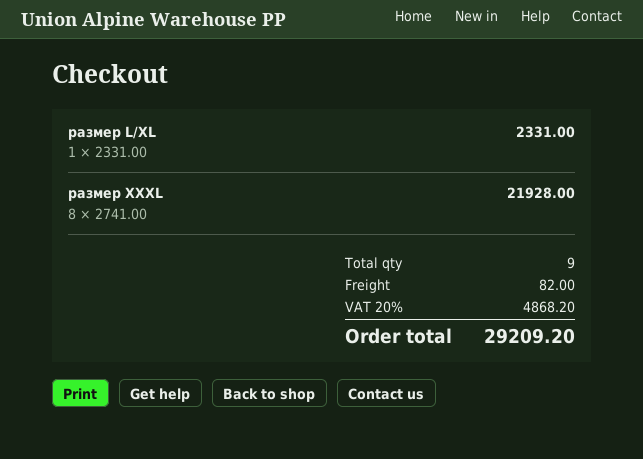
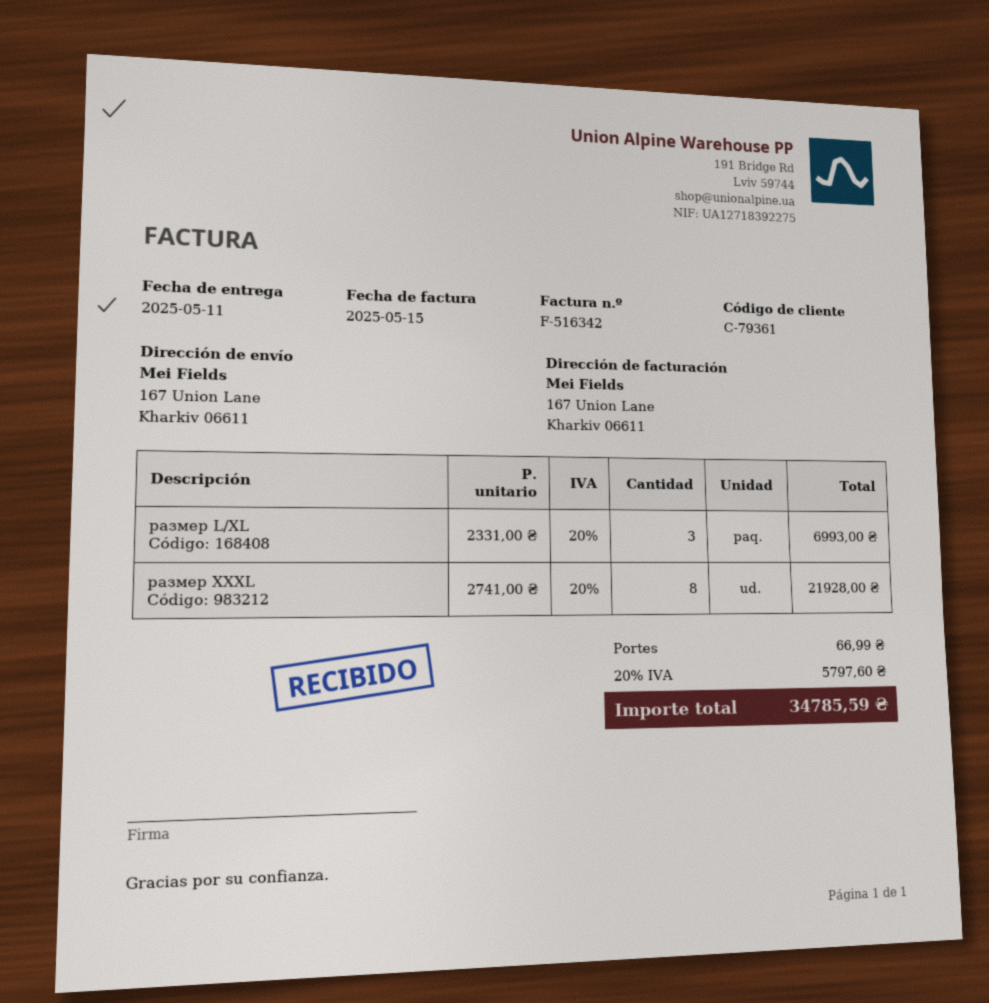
размер L/XL: 1 x 2331.00 = 2331.00 -> 3 x 2331.00 = 6993.00
shipping: 82.00 -> 66.99
tax: 20% = 4868.20 -> 20% = 5797.60
total: 29209.20 -> 34785.59

